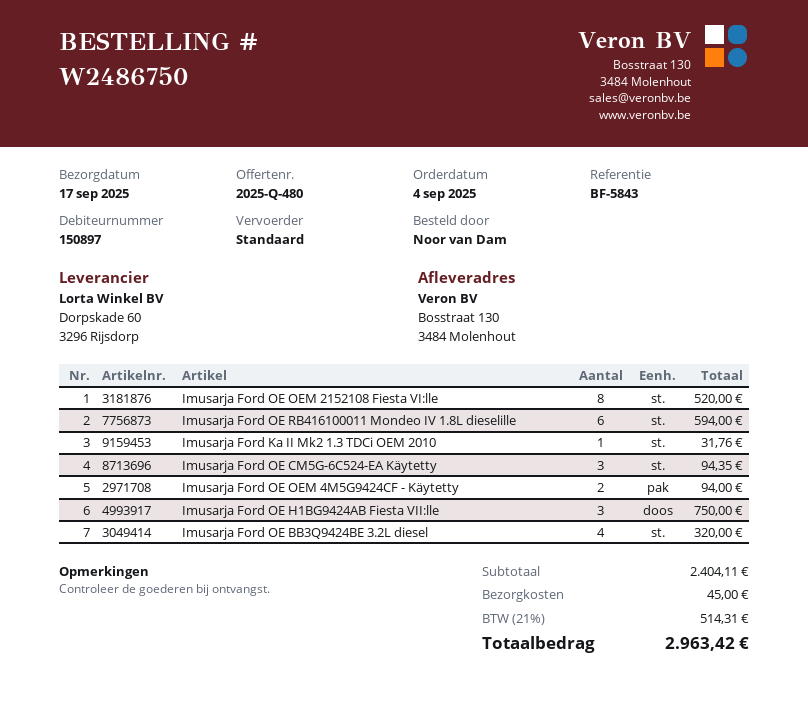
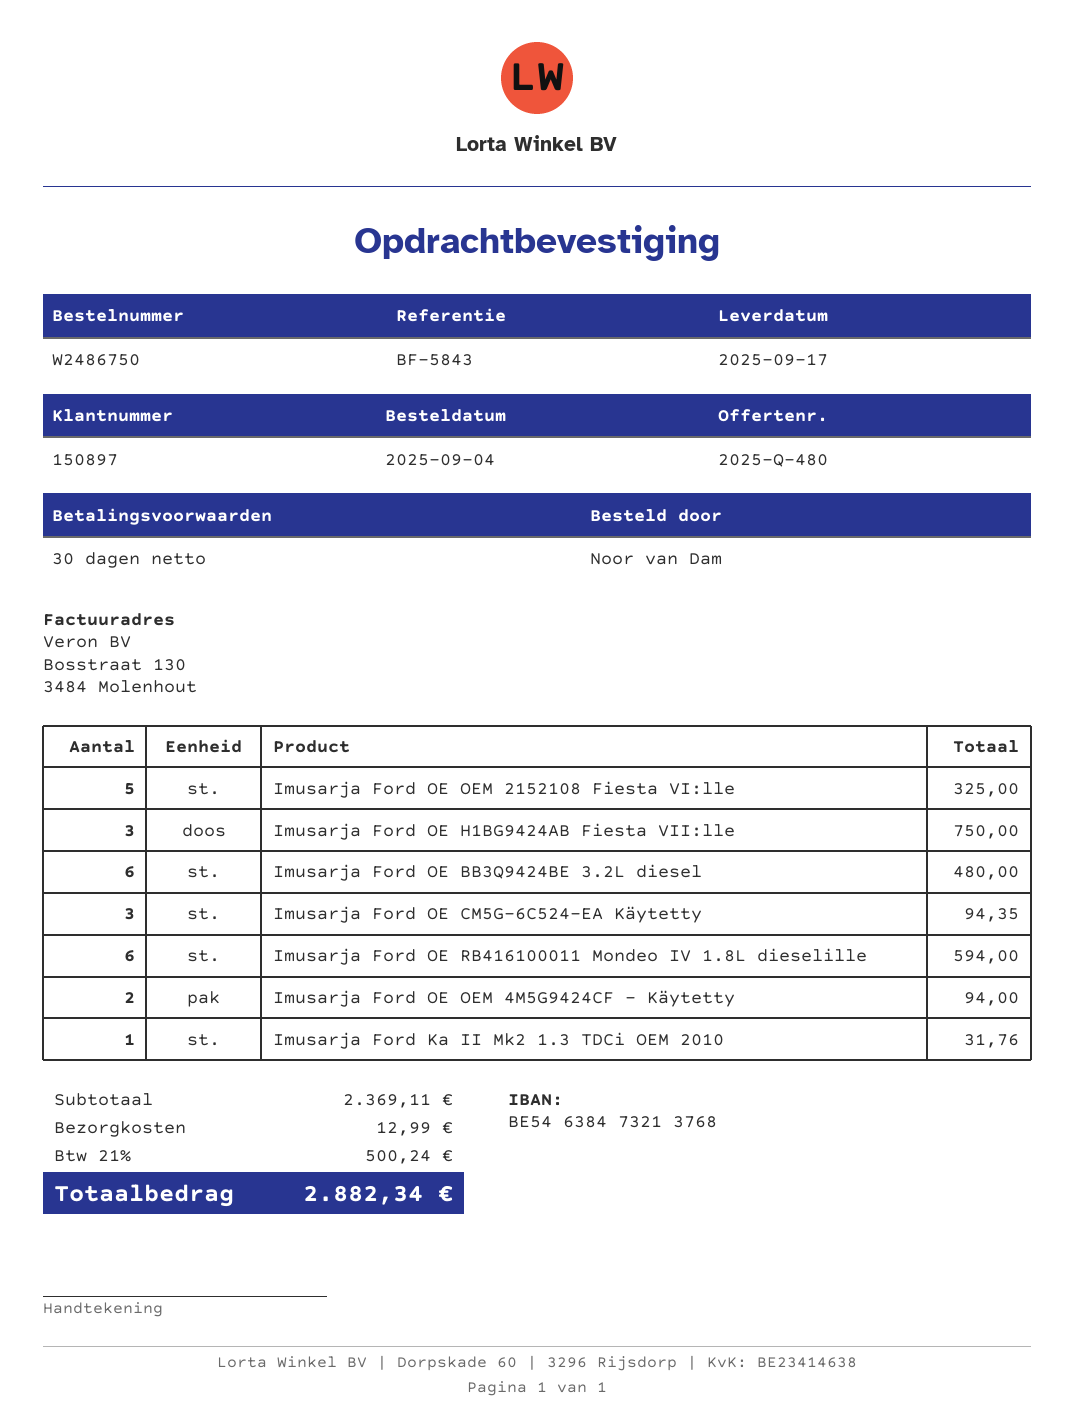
Imusarja Ford OE OEM 2152108 Fiesta VI:lle: 8 for 520.00 -> 5 for 325.00
Imusarja Ford OE BB3Q9424BE 3.2L diesel: 4 for 320.00 -> 6 for 480.00
subtotal: 2404.11 -> 2369.11
shipping: 45.00 -> 12.99
tax: 21% = 514.31 -> 21% = 500.24
total: 2963.42 -> 2882.34

